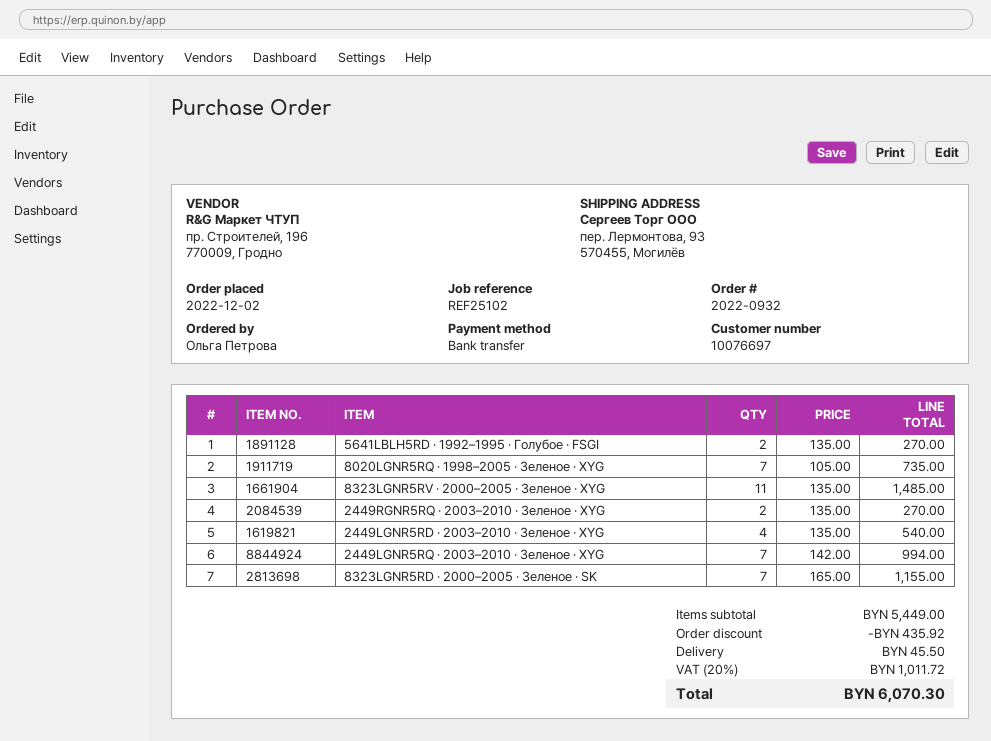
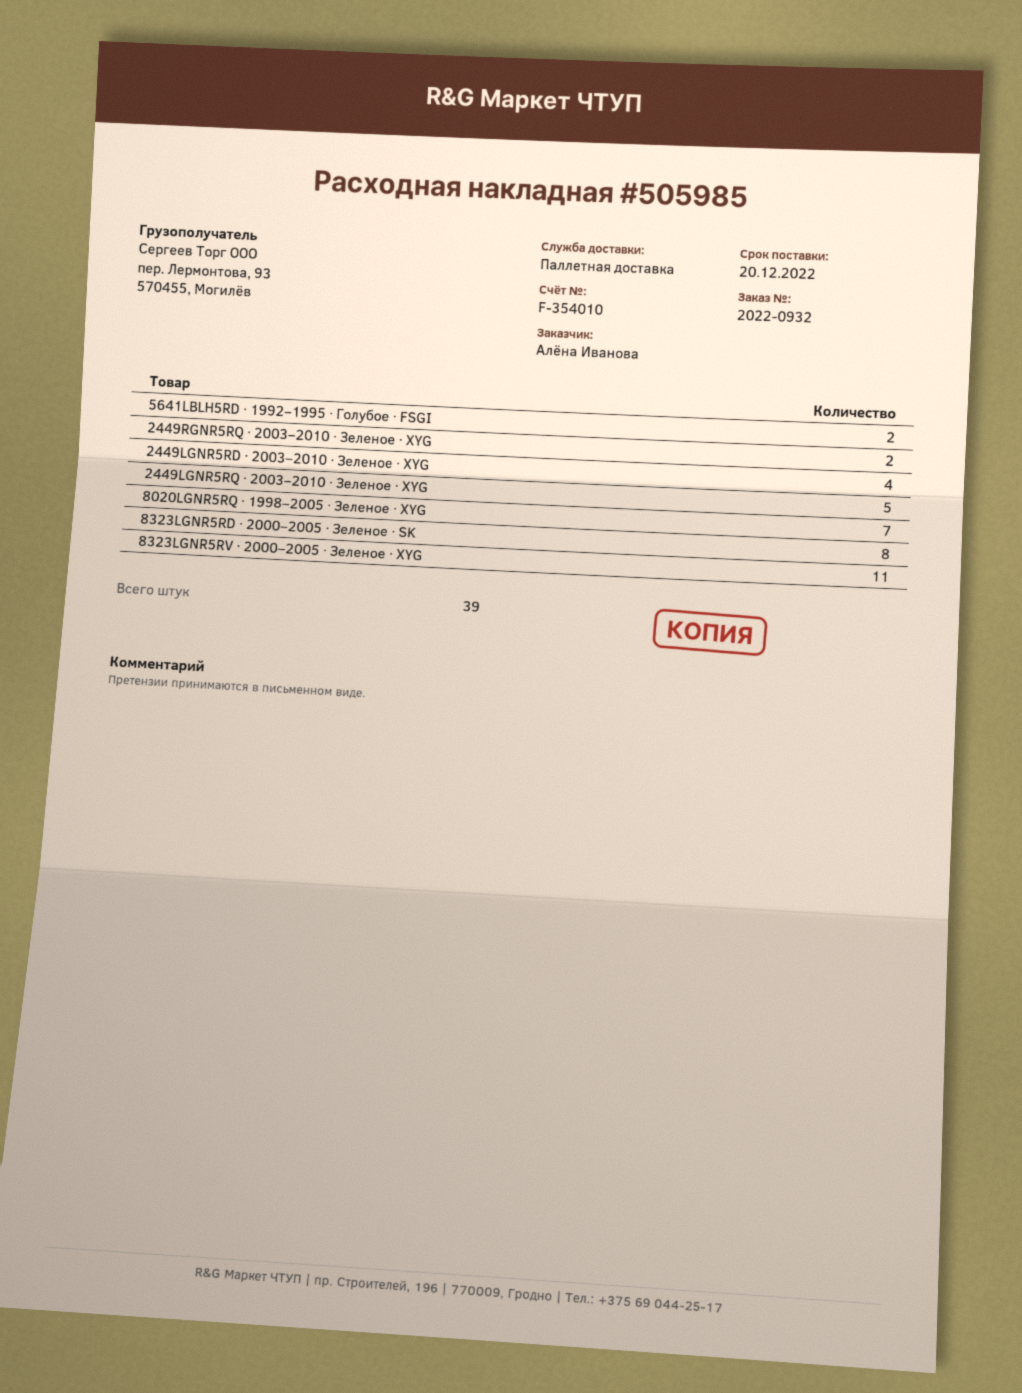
ordered by: Ольга Петрова -> Алёна Иванова
2449LGNR5RQ · 2003–2010 · Зеленое · XYG: 7 -> 5
8323LGNR5RD · 2000–2005 · Зеленое · SK: 7 -> 8

